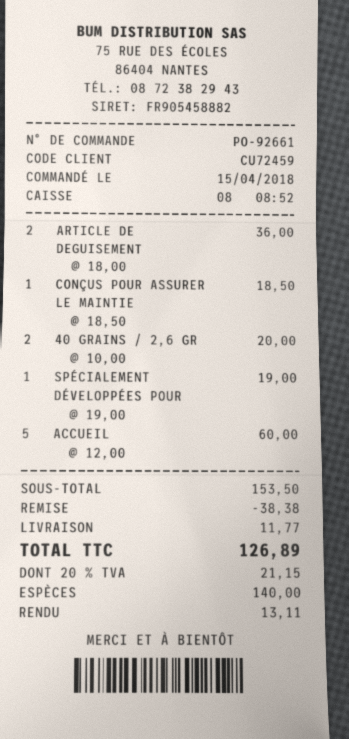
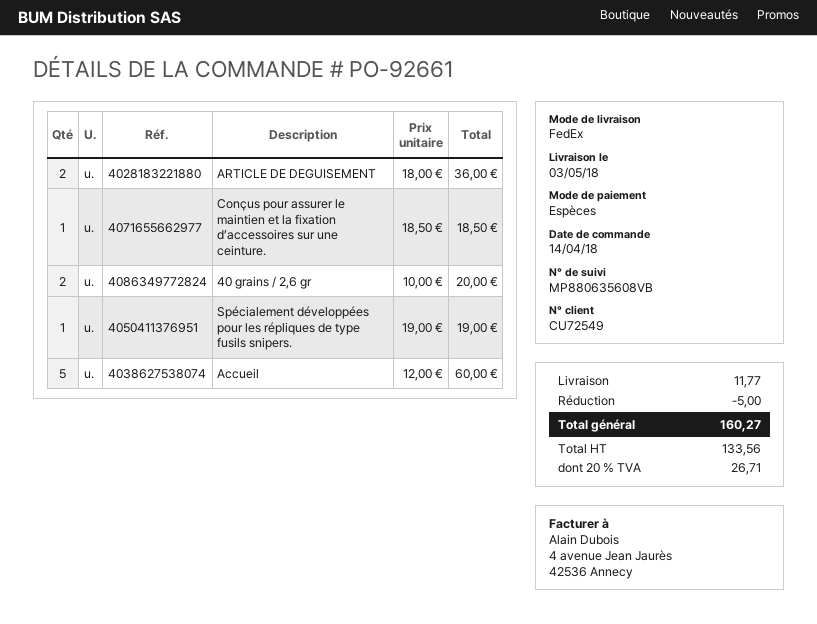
order date: 2018-04-15 -> 2018-04-14
customer number: CU72459 -> CU72549
discount: 38.38 -> 5.00
tax: 20% = 21.15 -> 20% = 26.71
total: 126.89 -> 160.27

